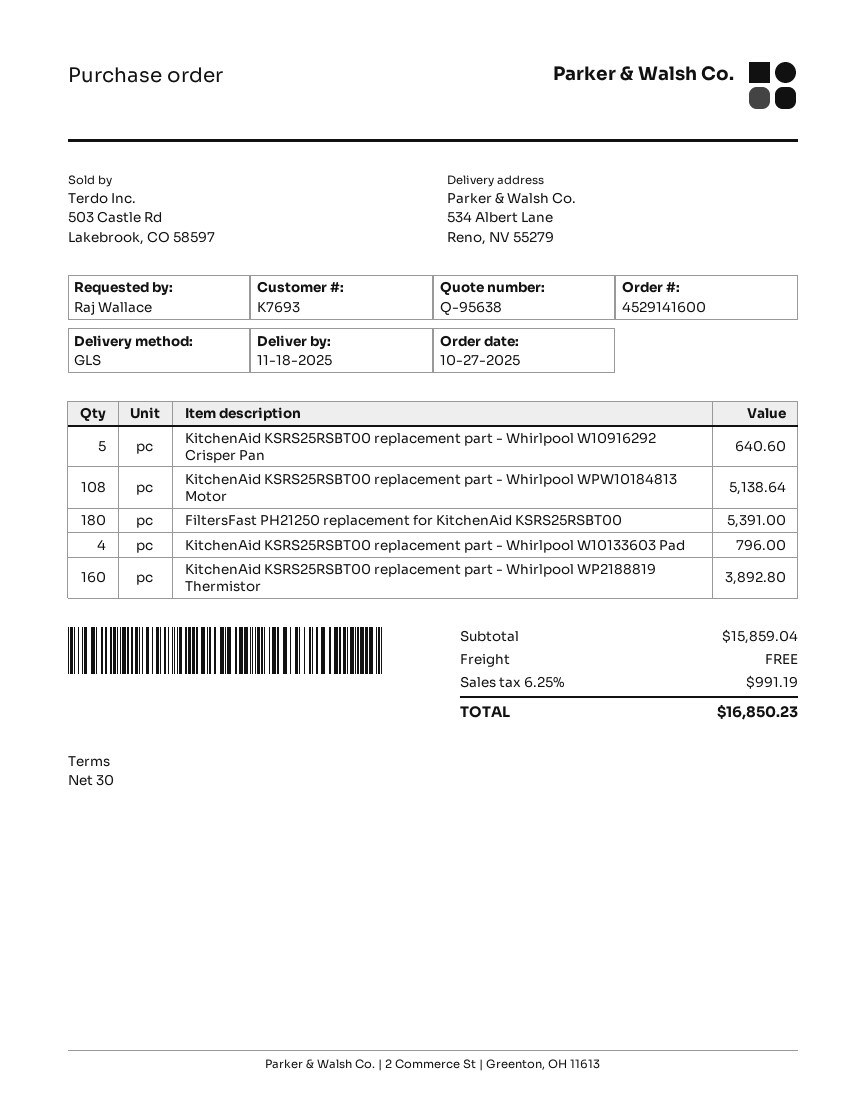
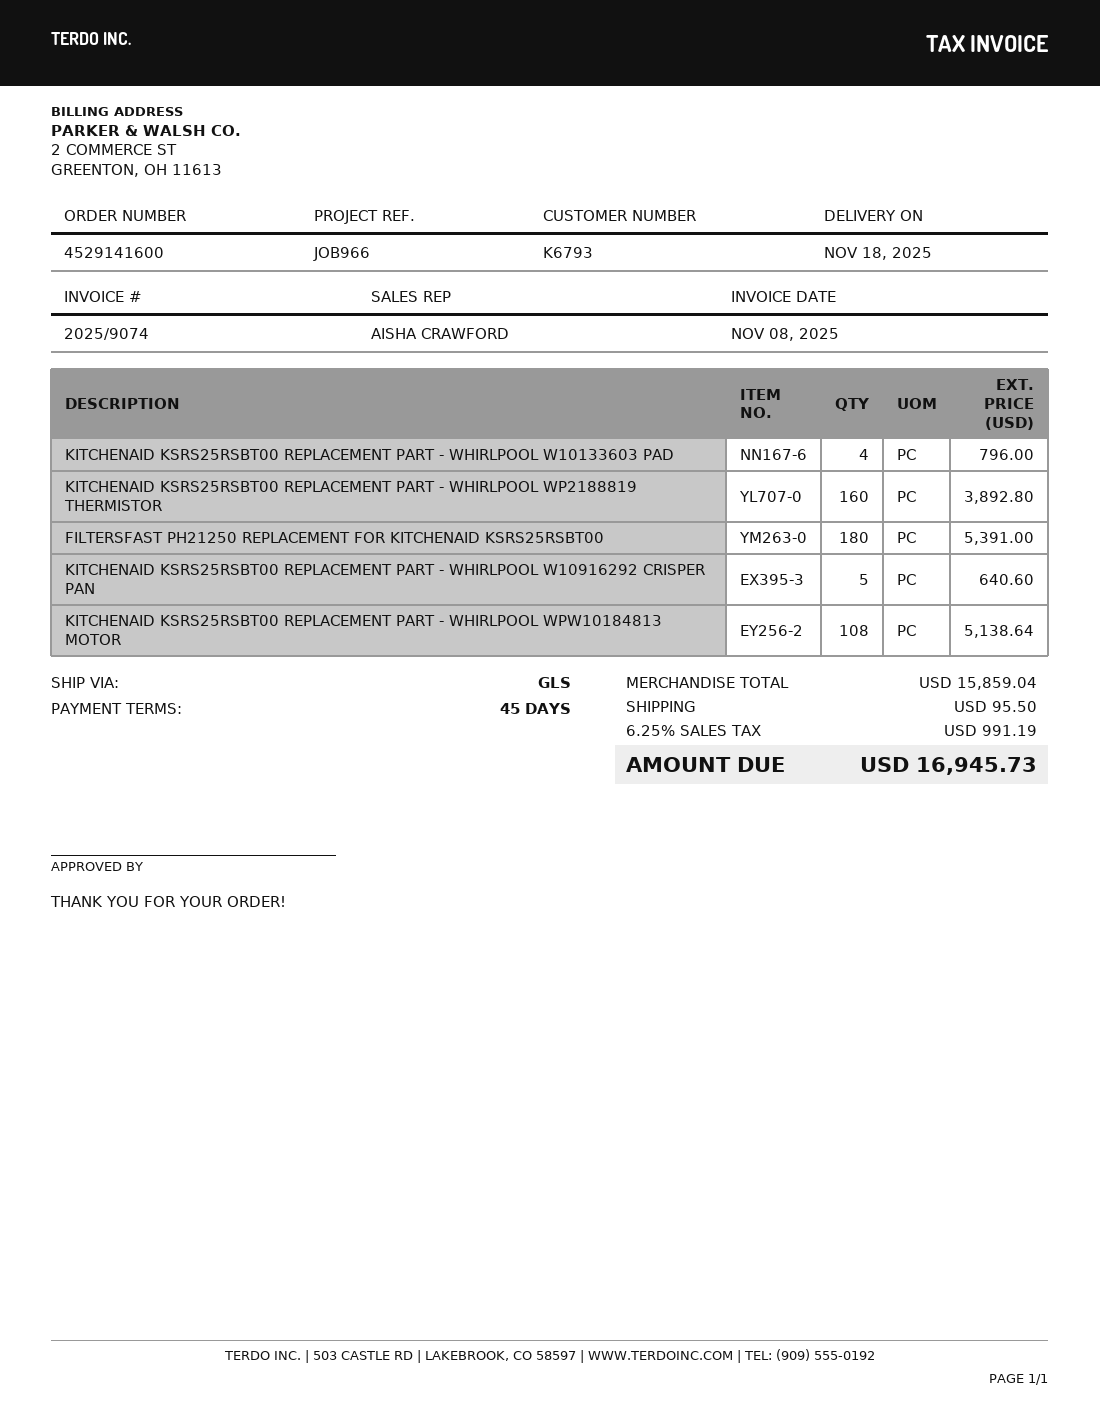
payment terms: 30 days -> 45 days
customer number: K7693 -> K6793
shipping: 0.00 -> 95.50
total: 16850.23 -> 16945.73

